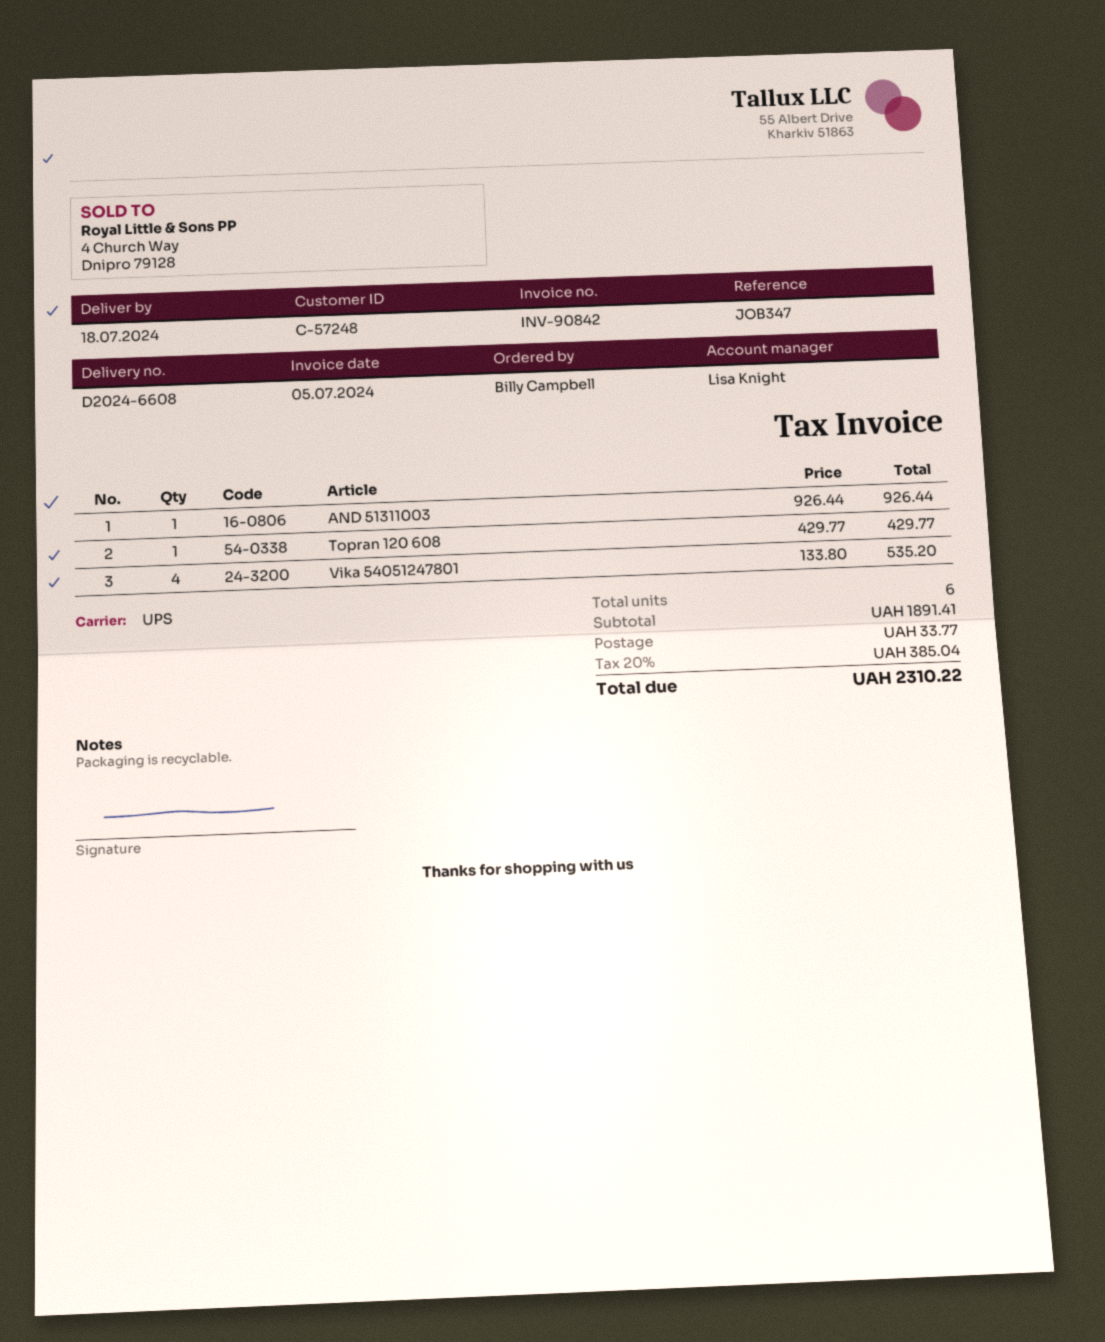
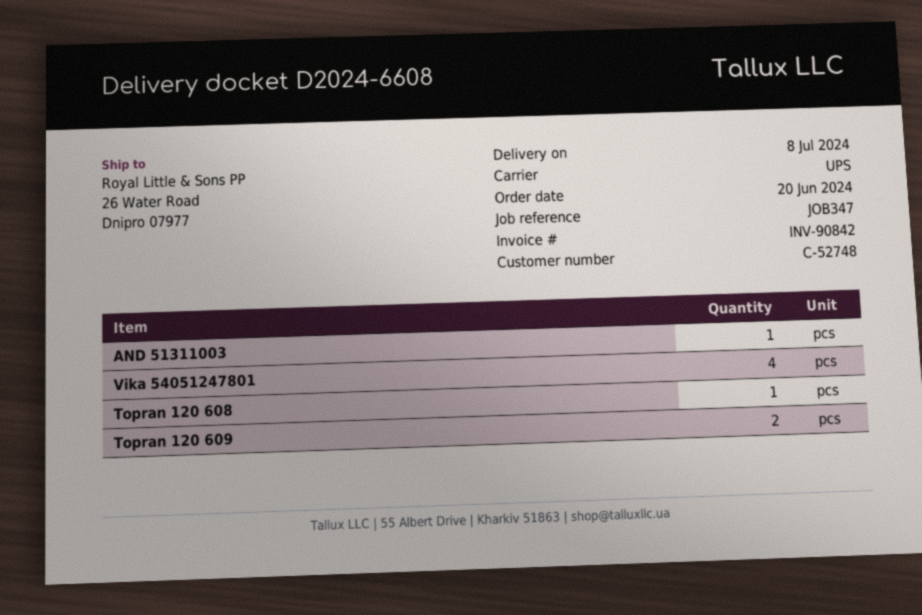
delivery date: 2024-07-18 -> 2024-07-08
customer number: C-57248 -> C-52748
Topran 120 609: none -> 2

